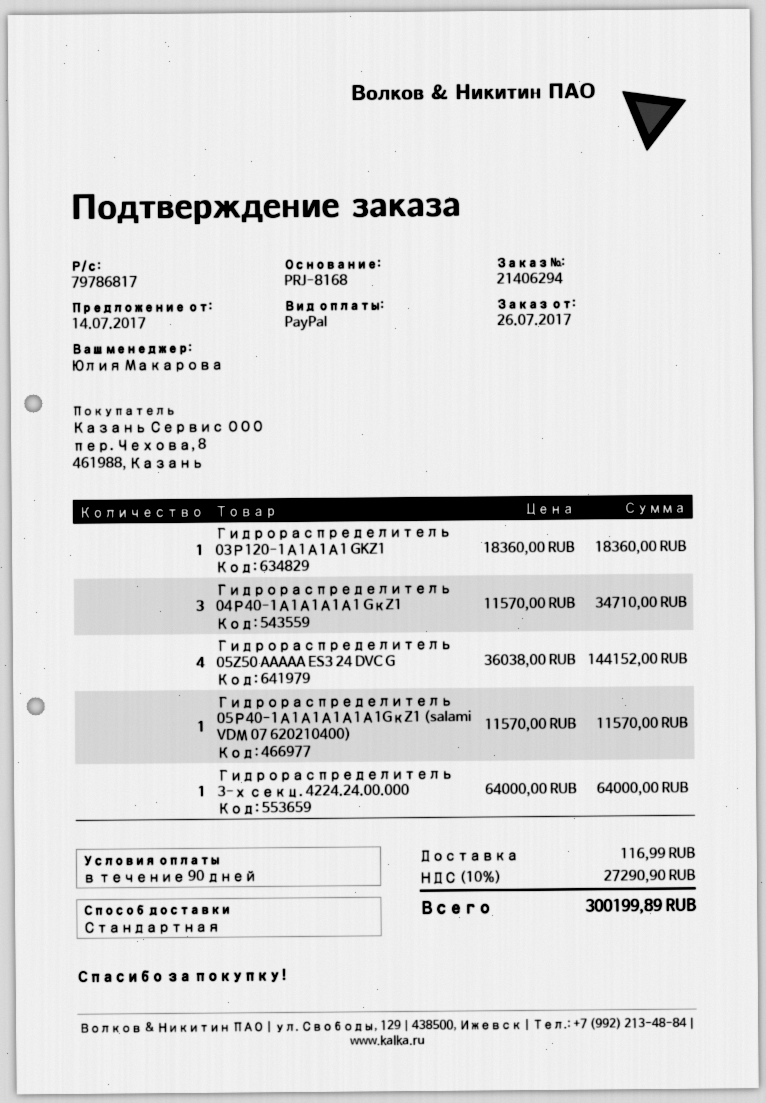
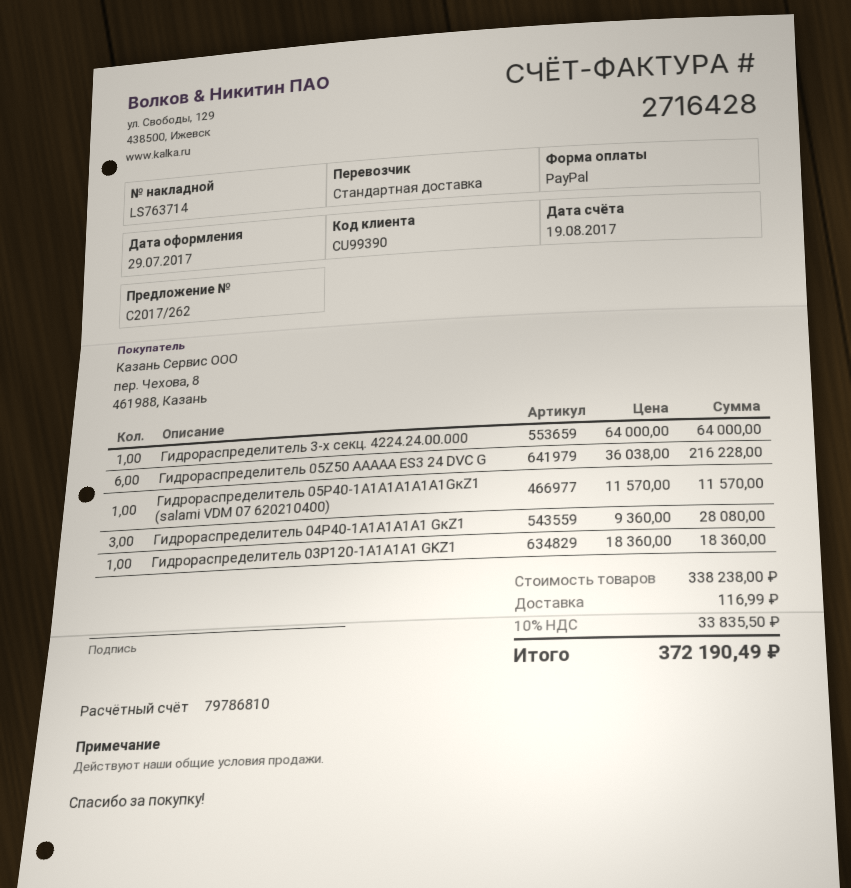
order date: 2017-07-26 -> 2017-07-29
bank account: 79786817 -> 79786810
Гидрораспределитель 04Р40-1А1А1А1А1 GкZ1: 3 x 11570.00 = 34710.00 -> 3 x 9360.00 = 28080.00
Гидрораспределитель 05Z50 AAAAA ES3 24 DVC G: 4 x 36038.00 = 144152.00 -> 6 x 36038.00 = 216228.00
tax: 10% = 27290.90 -> 10% = 33835.50
total: 300199.89 -> 372190.49

